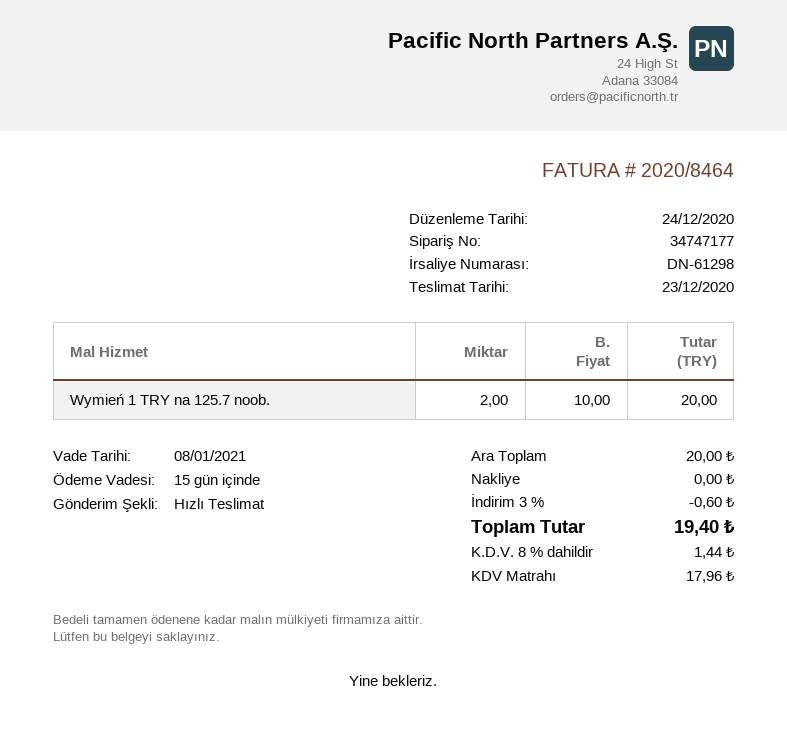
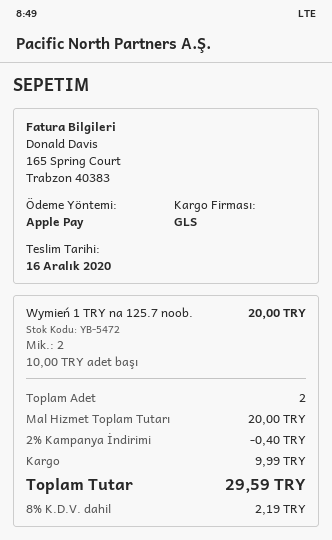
delivery date: 2020-12-23 -> 2020-12-16
shipping method: express -> GLS
discount: 3% = 0.60 -> 2% = 0.40
shipping: 0.00 -> 9.99
tax: 8% = 1.44 -> 8% = 2.19
total: 19.40 -> 29.59

